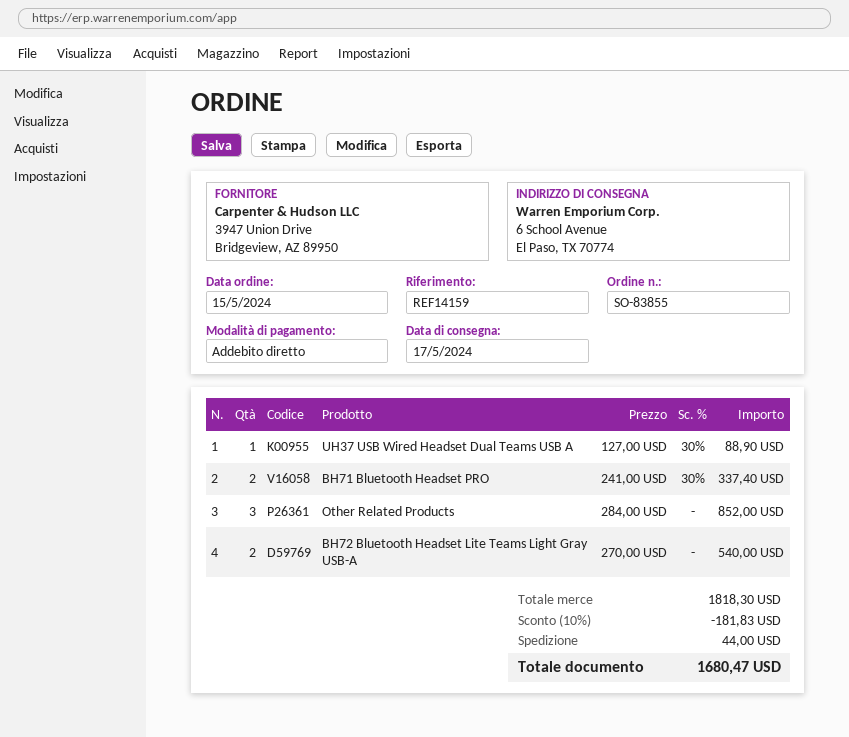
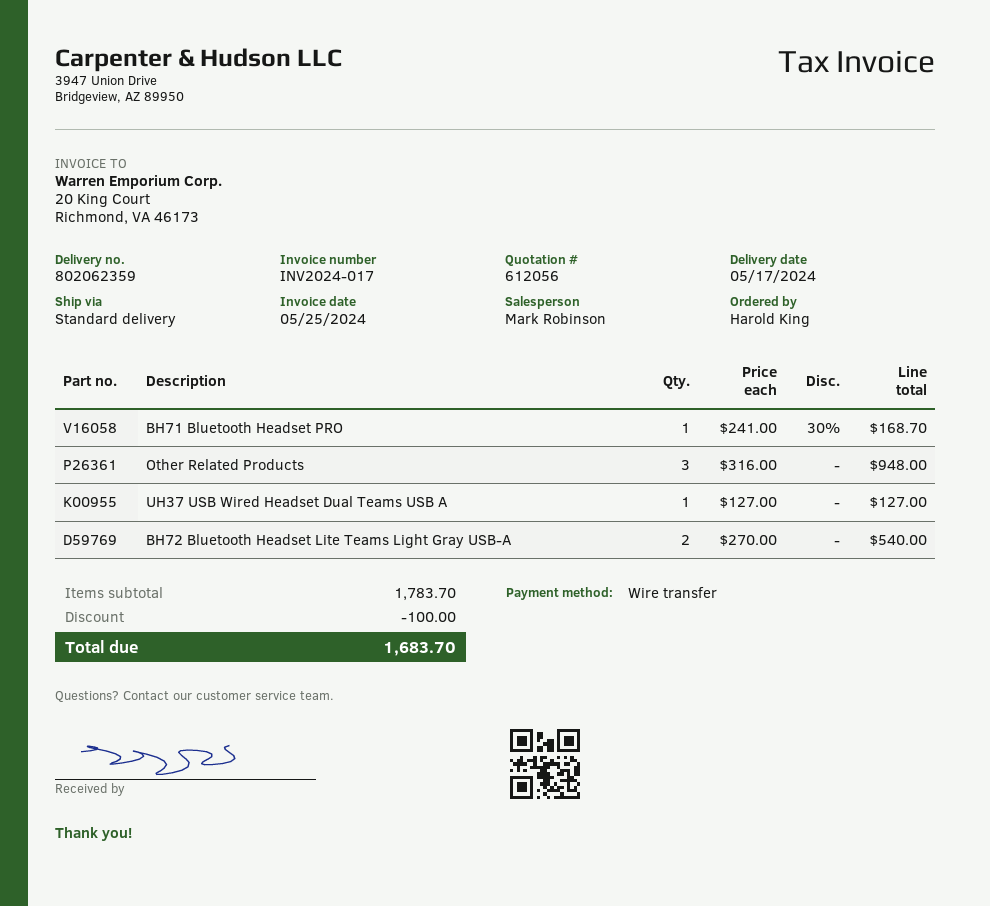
payment method: direct debit -> bank transfer
UH37 USB Wired Headset Dual Teams USB A: 1 x 127.00 - 30% = 88.90 -> 1 x 127.00 = 127.00
BH71 Bluetooth Headset PRO: 2 x 241.00 - 30% = 337.40 -> 1 x 241.00 - 30% = 168.70
Other Related Products: 3 x 284.00 = 852.00 -> 3 x 316.00 = 948.00
subtotal: 1818.30 -> 1783.70
discount: 181.83 -> 100.00
shipping: 44.00 -> none
total: 1680.47 -> 1683.70

